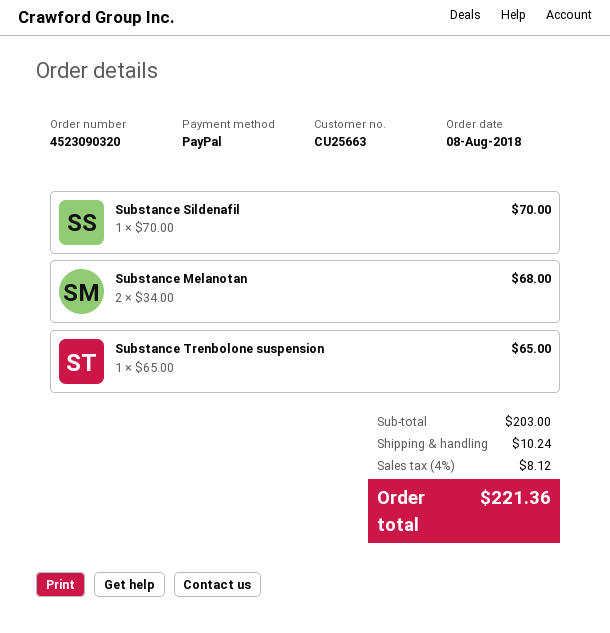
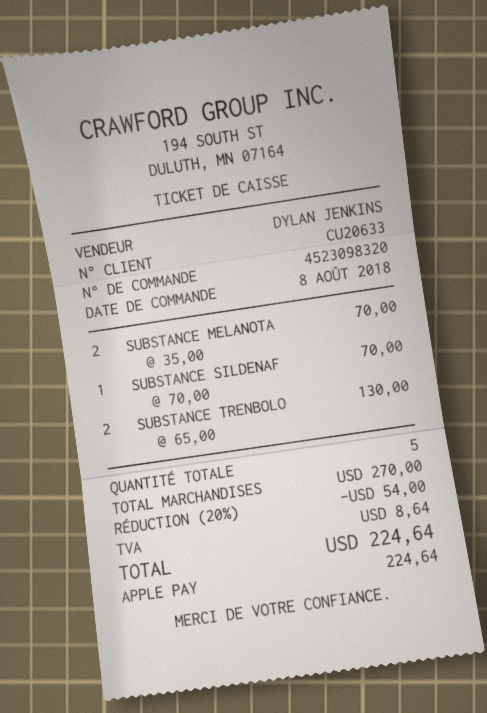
order number: 4523090320 -> 4523098320
customer number: CU25663 -> CU20633
payment method: PayPal -> Apple Pay
Substance Melanotan: 2 x 34.00 = 68.00 -> 2 x 35.00 = 70.00
Substance Trenbolone suspension: 1 x 65.00 = 65.00 -> 2 x 65.00 = 130.00
subtotal: 203.00 -> 270.00
discount: none -> 20% = 54.00
shipping: 10.24 -> none
tax: 8.12 -> 8.64
total: 221.36 -> 224.64

